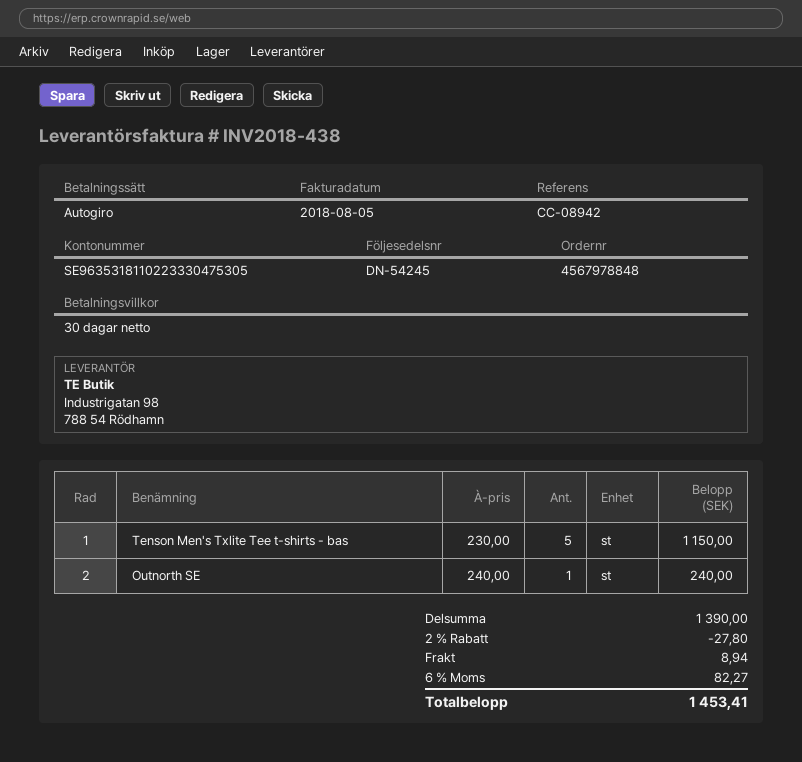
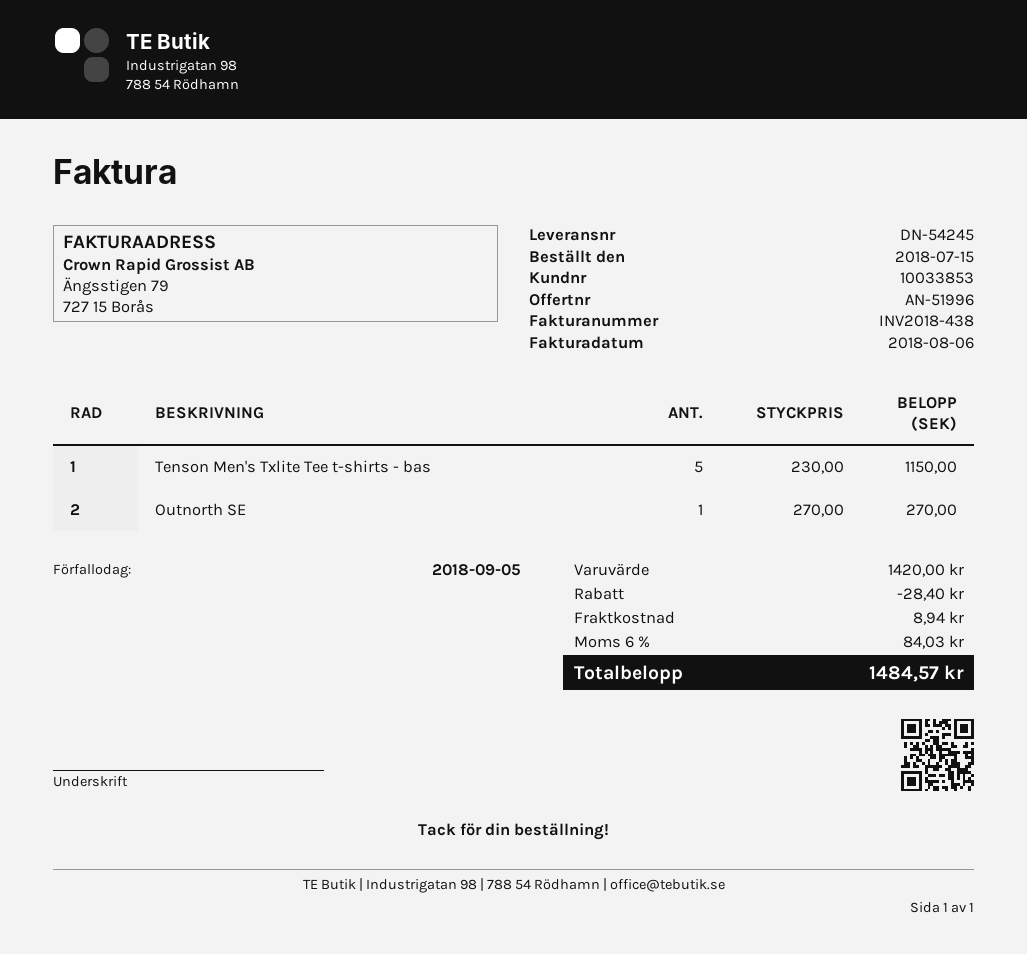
invoice date: 2018-08-05 -> 2018-08-06
Outnorth SE: 1 x 240.00 = 240.00 -> 1 x 270.00 = 270.00
subtotal: 1390.00 -> 1420.00
discount: 27.80 -> 28.40
tax: 6% = 82.27 -> 6% = 84.03
total: 1453.41 -> 1484.57

